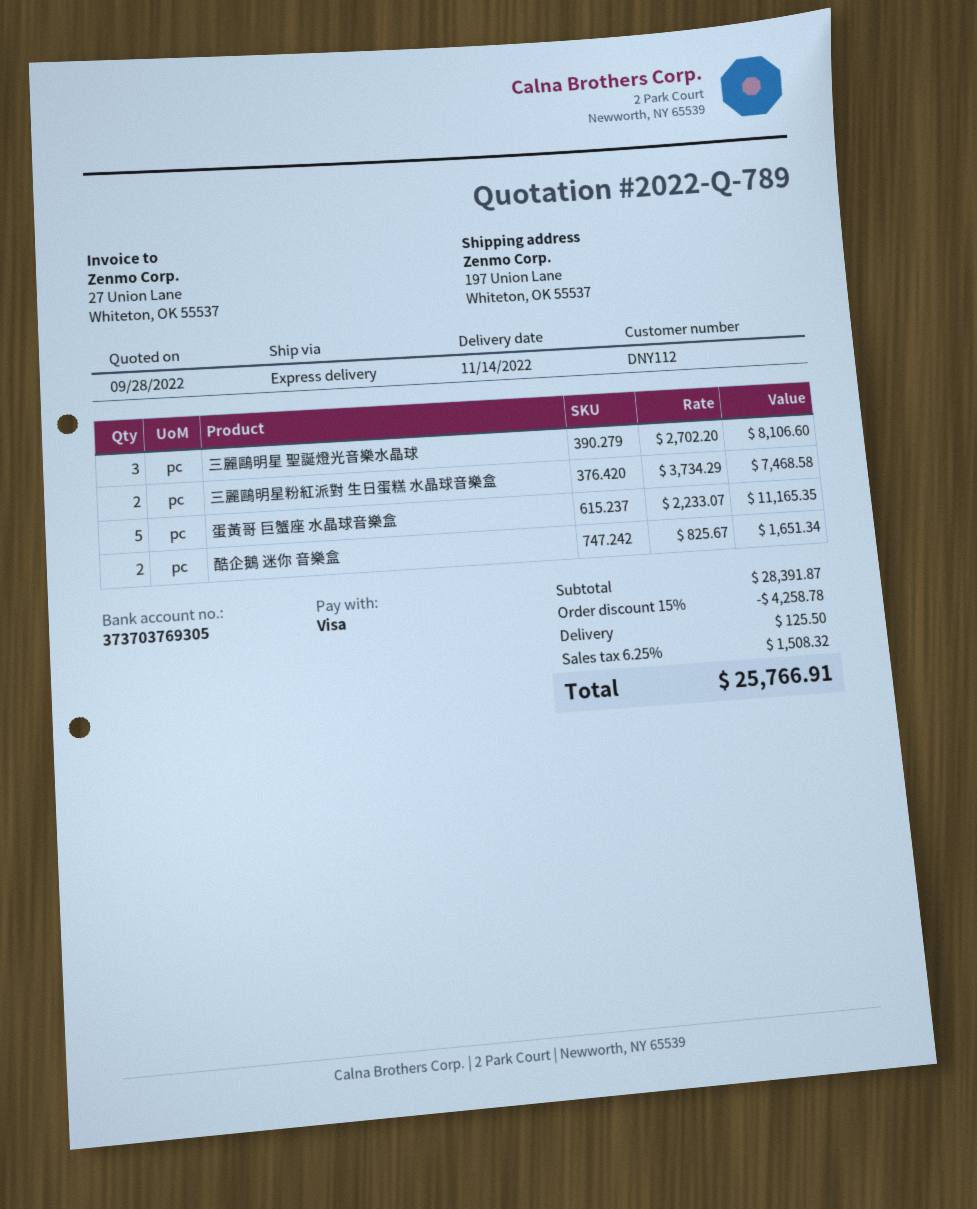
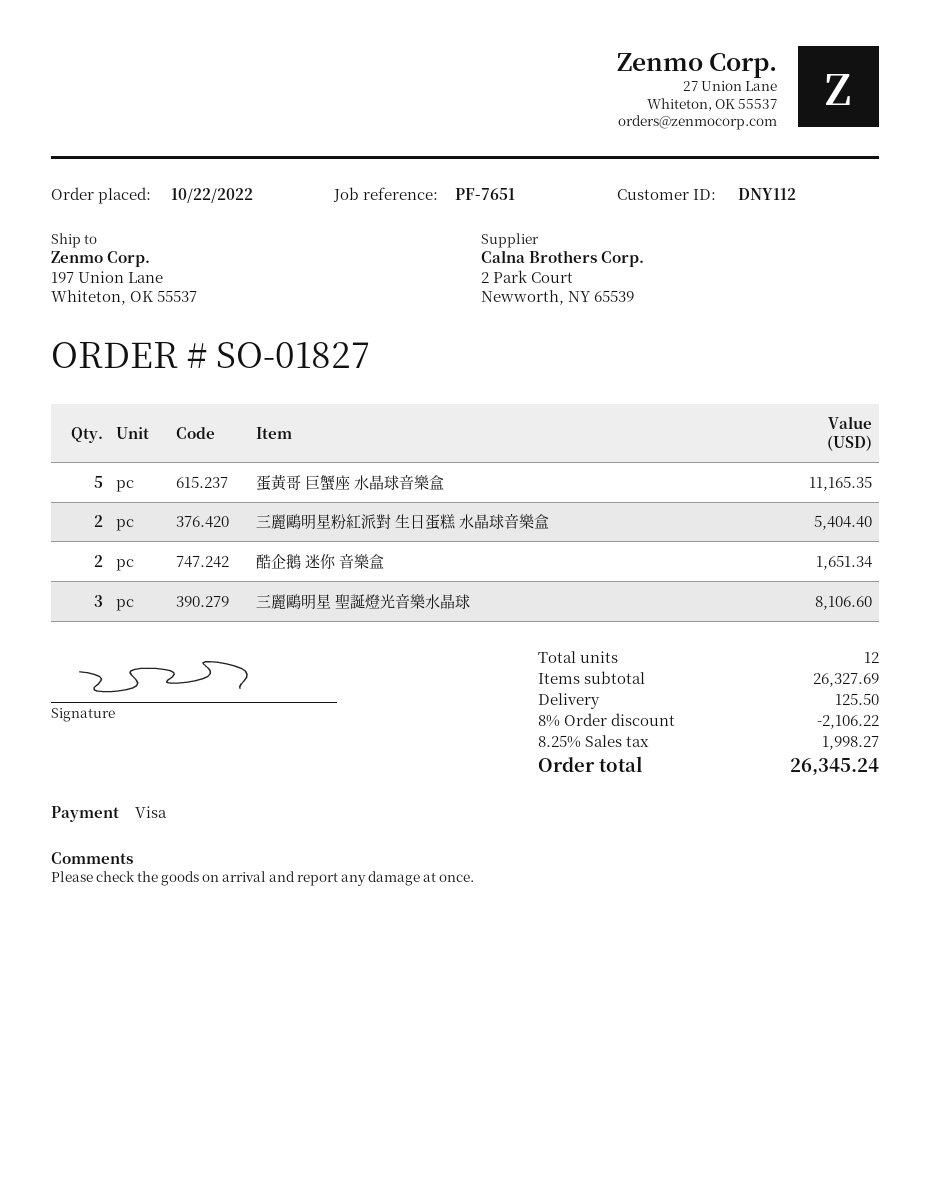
三麗鷗明星粉紅派對 生日蛋糕 水晶球音樂盒: 2 for 7468.58 -> 2 for 5404.40
subtotal: 28391.87 -> 26327.69
discount: 15% = 4258.78 -> 8% = 2106.22
tax: 6.25% = 1508.32 -> 8.25% = 1998.27
total: 25766.91 -> 26345.24

